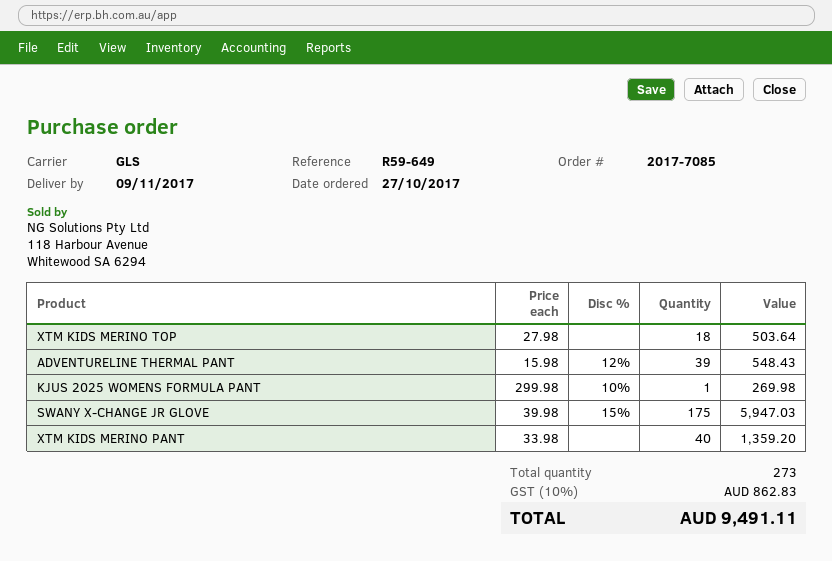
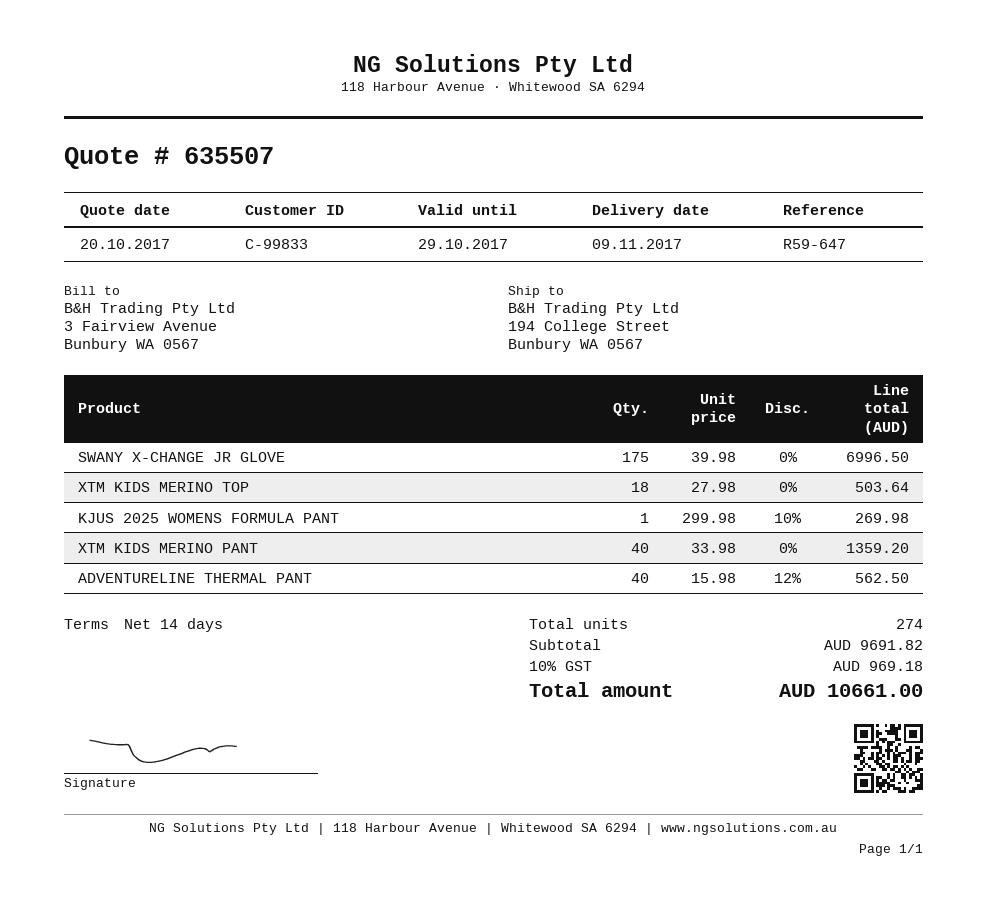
reference: R59-649 -> R59-647
ADVENTURELINE THERMAL PANT: 39 x 15.98 - 12% = 548.43 -> 40 x 15.98 - 12% = 562.50
SWANY X-CHANGE JR GLOVE: 175 x 39.98 - 15% = 5947.03 -> 175 x 39.98 = 6996.50
total quantity: 273 -> 274
tax: 10% = 862.83 -> 10% = 969.18
total: 9491.11 -> 10661.00

